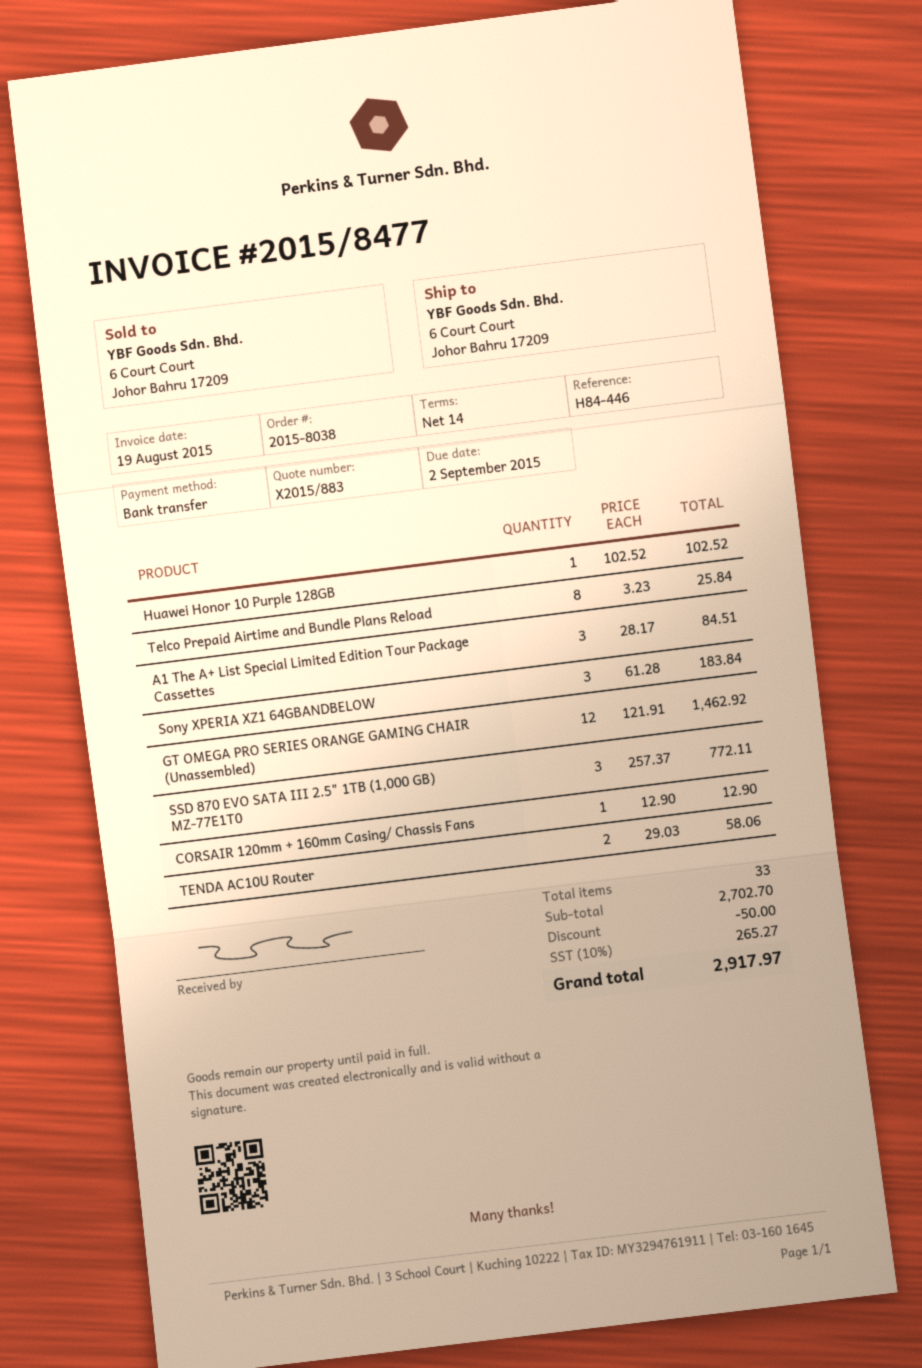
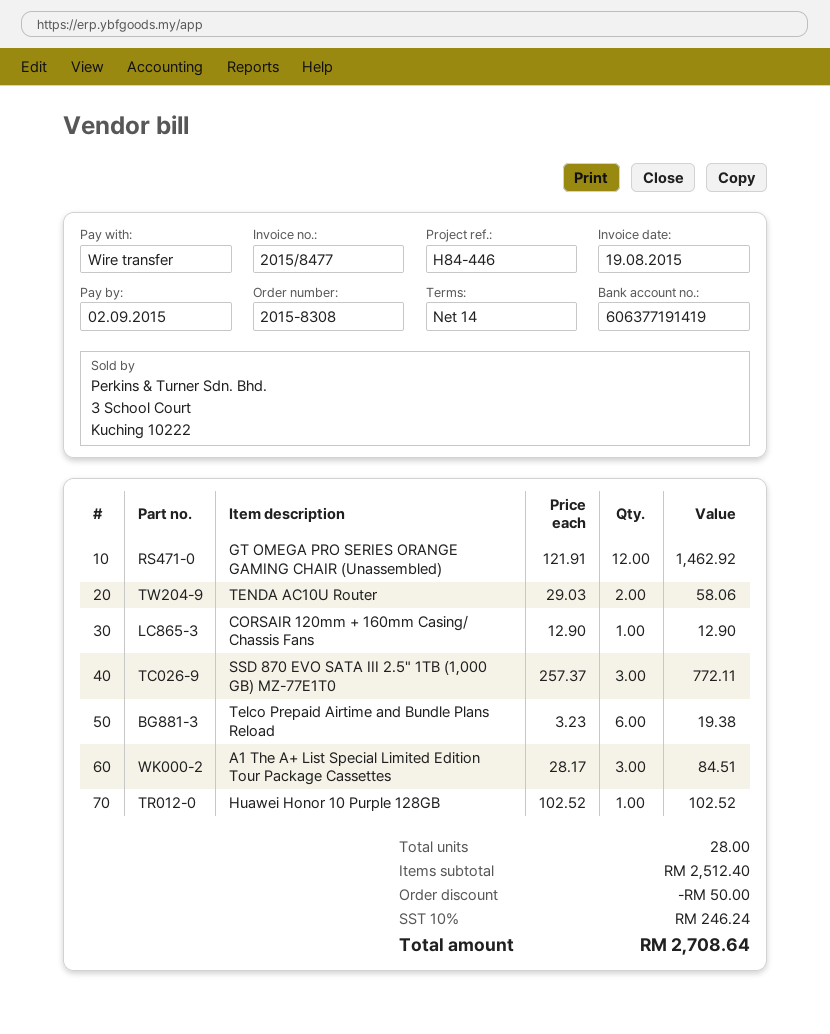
order number: 2015-8038 -> 2015-8308
Telco Prepaid Airtime and Bundle Plans Reload: 8 x 3.23 = 25.84 -> 6 x 3.23 = 19.38
Sony XPERIA XZ1 64GBANDBELOW: 3 x 61.28 = 183.84 -> none
total quantity: 33 -> 28
subtotal: 2702.70 -> 2512.40
tax: 10% = 265.27 -> 10% = 246.24
total: 2917.97 -> 2708.64

